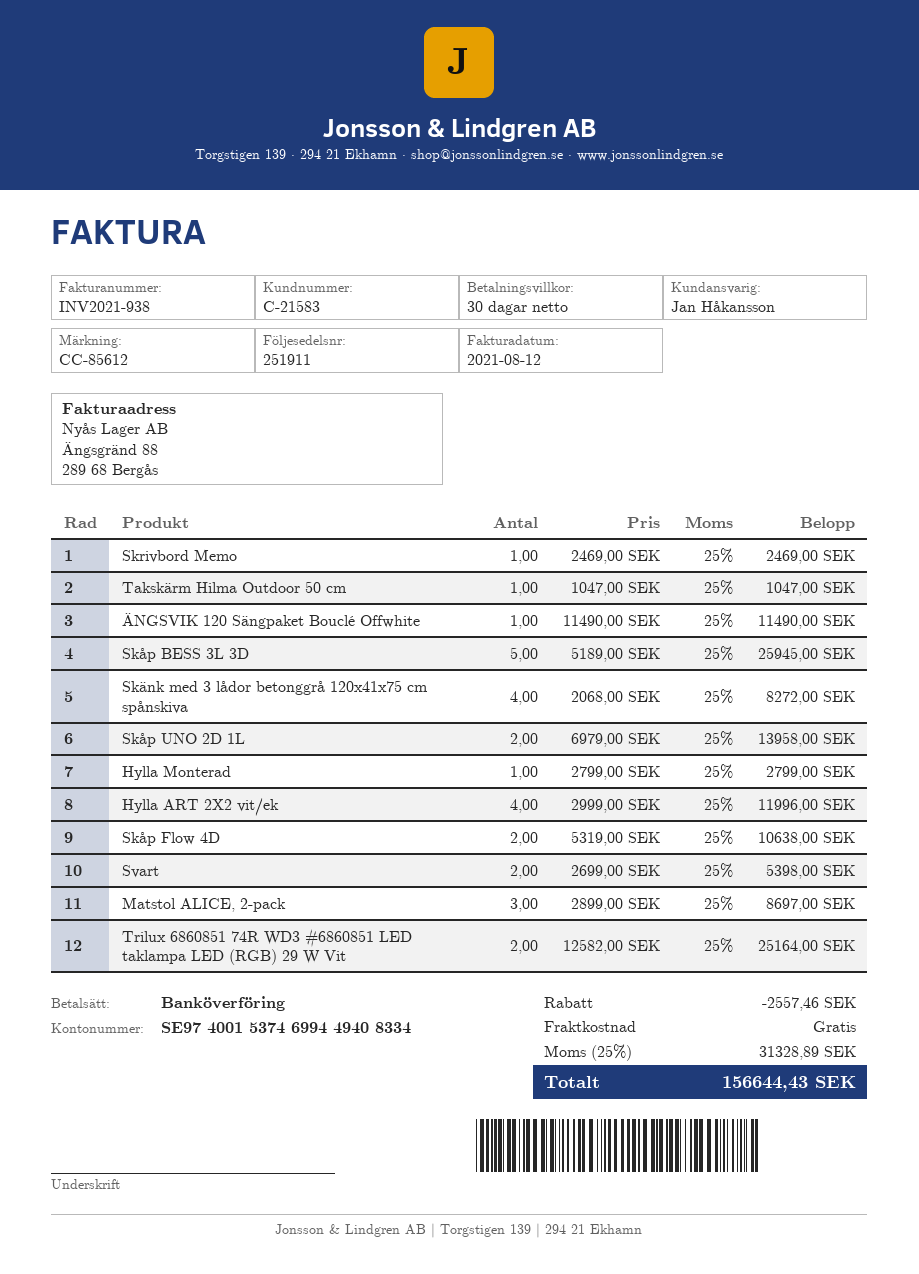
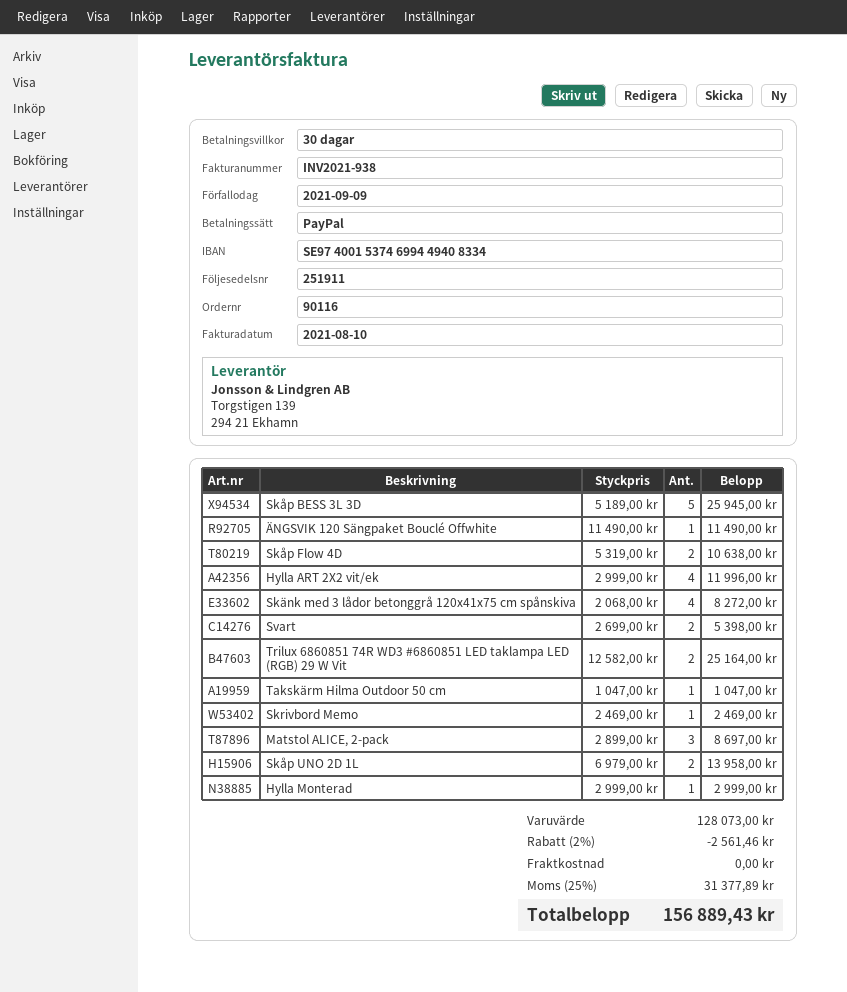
invoice date: 2021-08-12 -> 2021-08-10
payment method: bank transfer -> PayPal
Hylla Monterad: 1 x 2799.00 = 2799.00 -> 1 x 2999.00 = 2999.00
discount: 2557.46 -> 2561.46
tax: 25% = 31328.89 -> 25% = 31377.89
total: 156644.43 -> 156889.43

